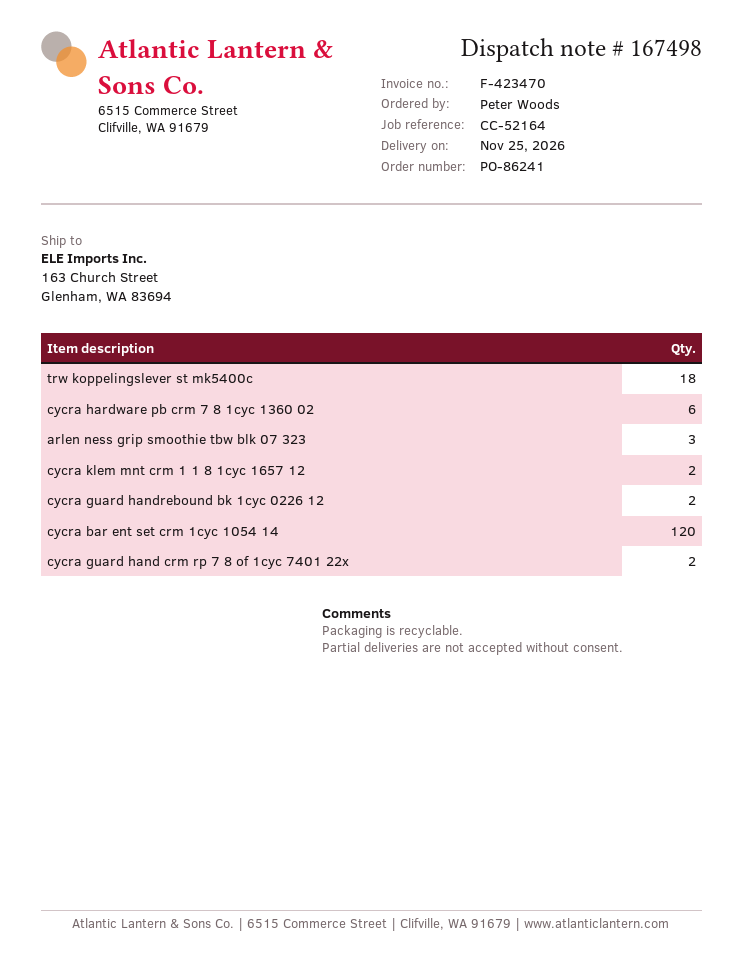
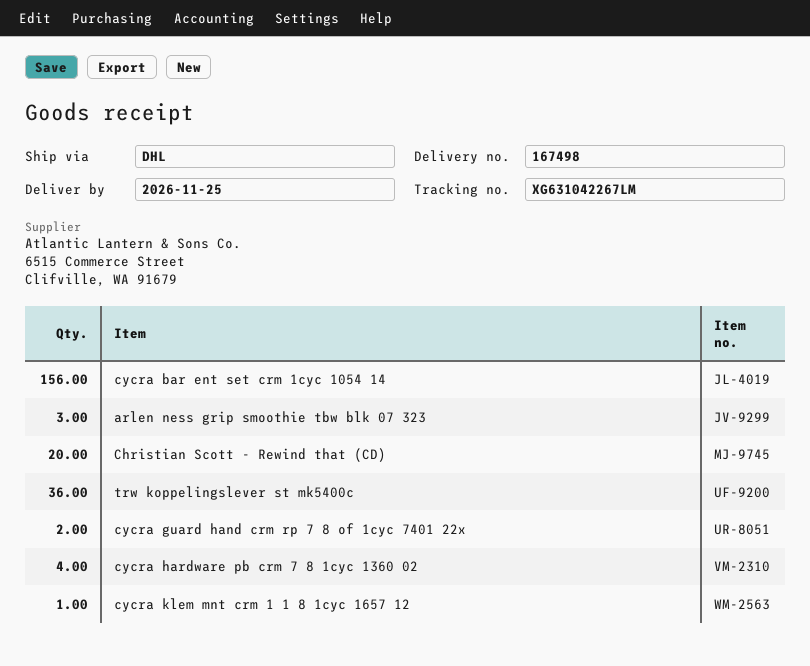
trw koppelingslever st mk5400c: 18 -> 36
cycra hardware pb crm 7 8 1cyc 1360 02: 6 -> 4
cycra klem mnt crm 1 1 8 1cyc 1657 12: 2 -> 1
cycra guard handrebound bk 1cyc 0226 12: 2 -> none
cycra bar ent set crm 1cyc 1054 14: 120 -> 156
Christian Scott - Rewind that (CD): none -> 20

